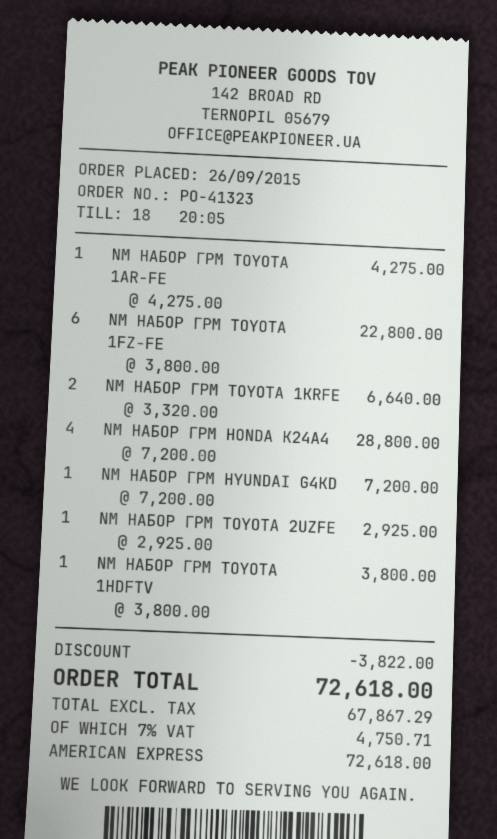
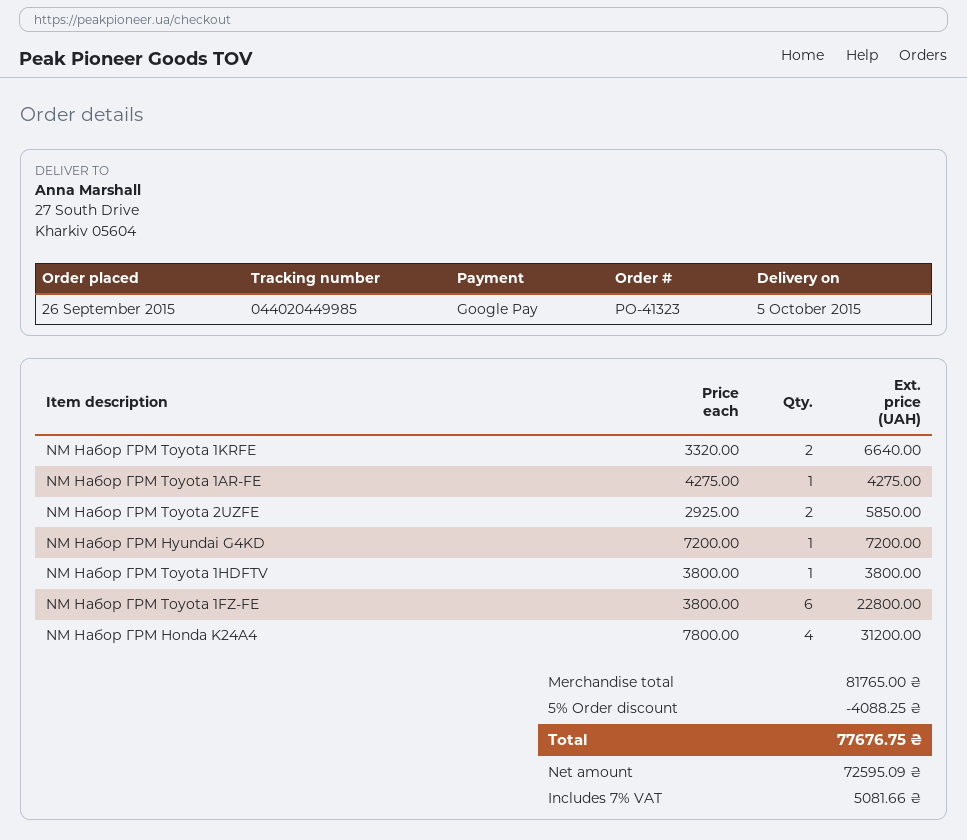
payment method: American Express -> Google Pay
NM НАБОР ГРМ HONDA K24A4: 4 x 7200.00 = 28800.00 -> 4 x 7800.00 = 31200.00
NM НАБОР ГРМ TOYOTA 2UZFE: 1 x 2925.00 = 2925.00 -> 2 x 2925.00 = 5850.00
discount: 3822.00 -> 4088.25
net: 67867.29 -> 72595.09
tax: 7% = 4750.71 -> 7% = 5081.66
total: 72618.00 -> 77676.75

